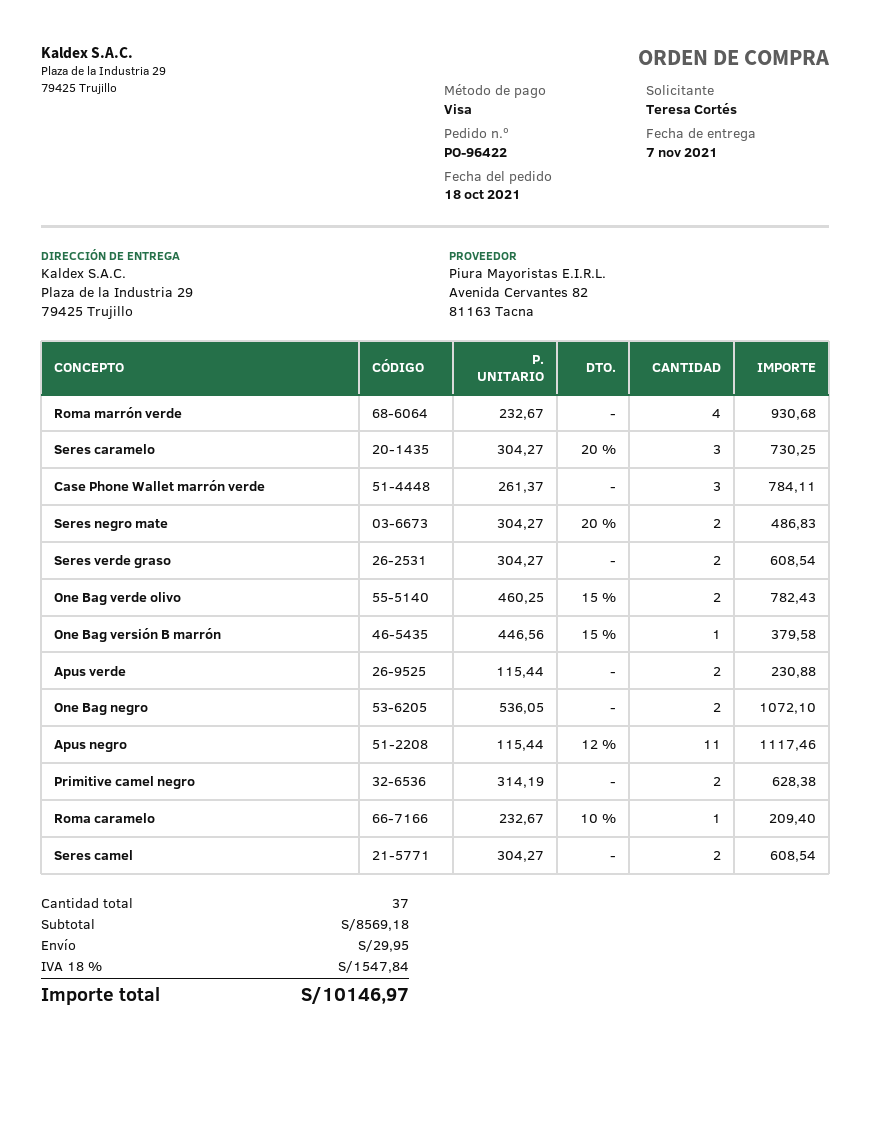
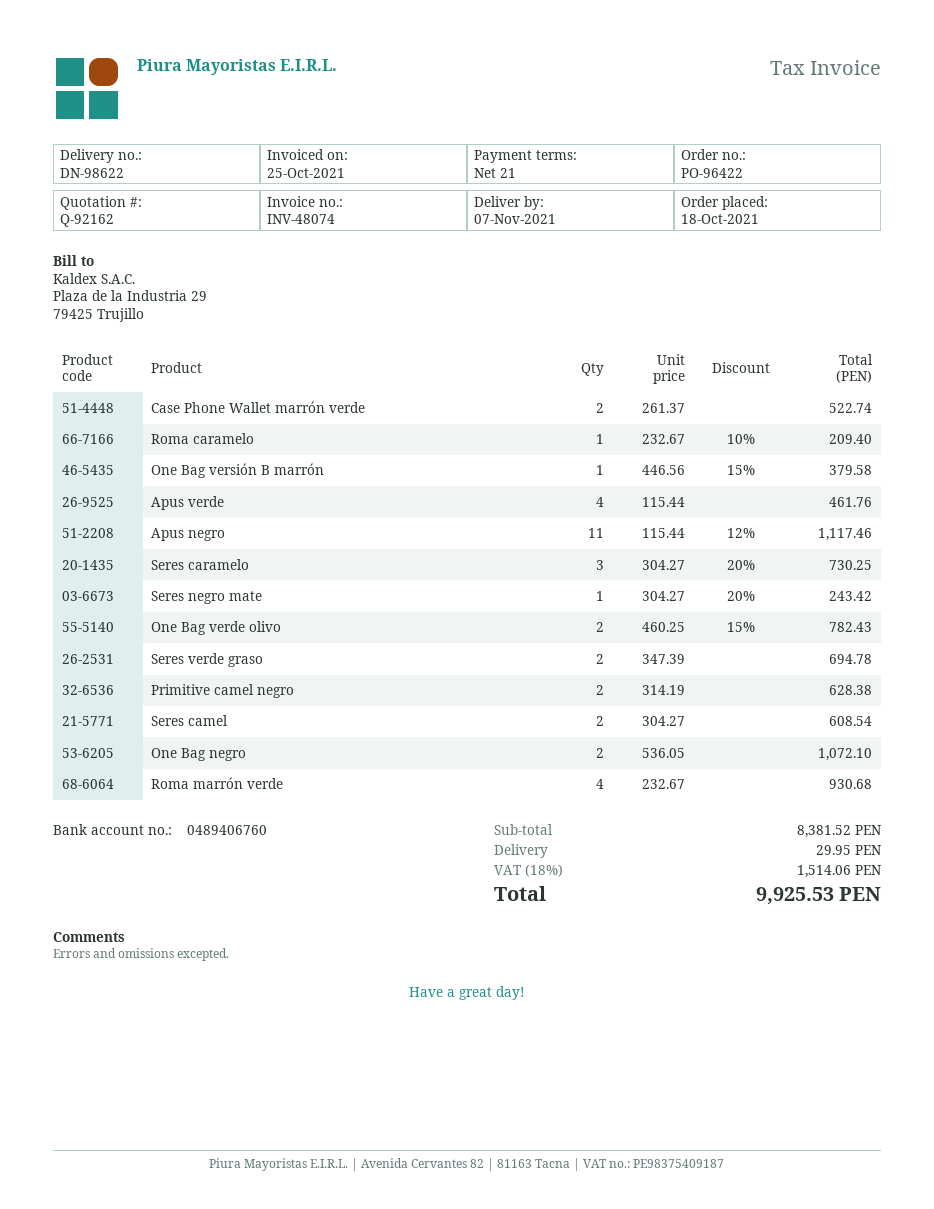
Case Phone Wallet marrón verde: 3 x 261.37 = 784.11 -> 2 x 261.37 = 522.74
Seres negro mate: 2 x 304.27 - 20% = 486.83 -> 1 x 304.27 - 20% = 243.42
Seres verde graso: 2 x 304.27 = 608.54 -> 2 x 347.39 = 694.78
Apus verde: 2 x 115.44 = 230.88 -> 4 x 115.44 = 461.76
subtotal: 8569.18 -> 8381.52
tax: 18% = 1547.84 -> 18% = 1514.06
total: 10146.97 -> 9925.53

